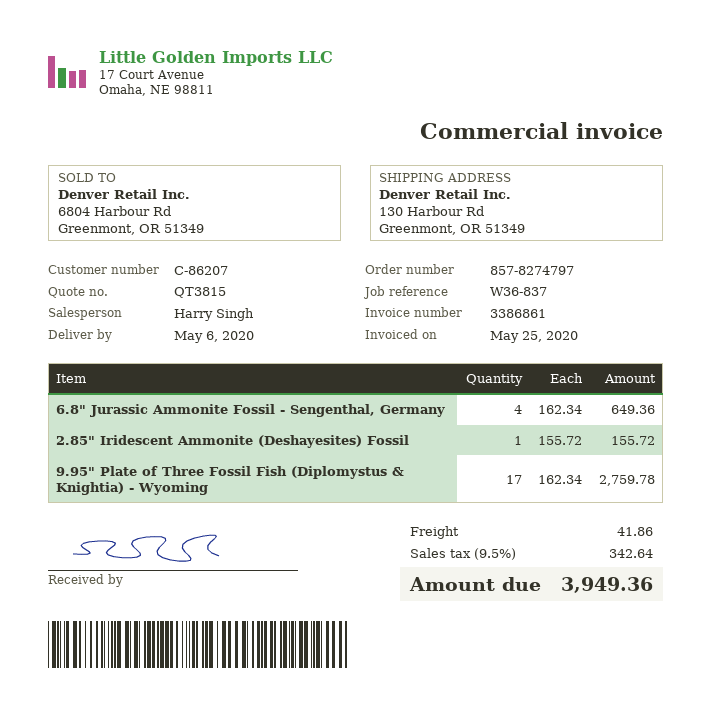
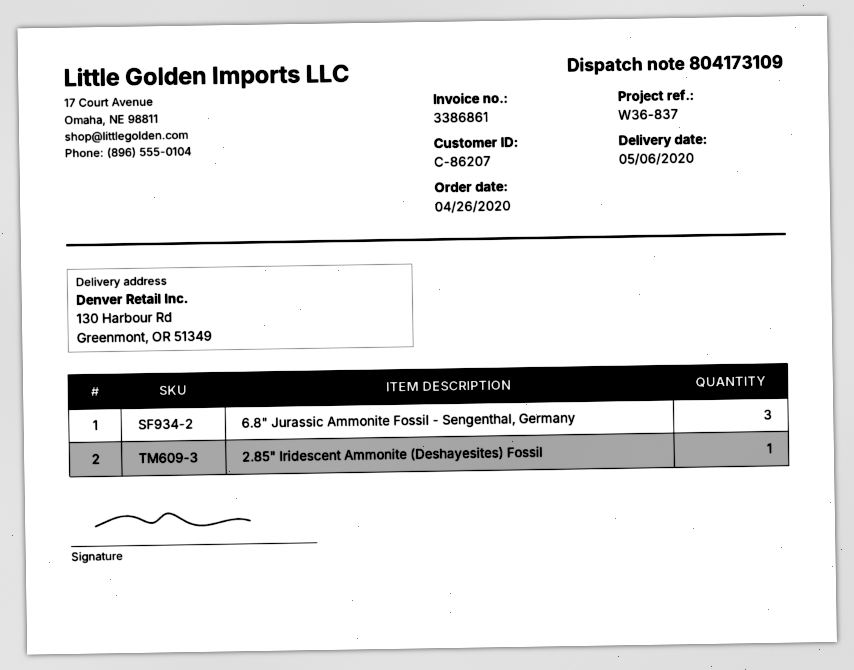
6.8" Jurassic Ammonite Fossil - Sengenthal, Germany: 4 -> 3
9.95" Plate of Three Fossil Fish (Diplomystus & Knightia) - Wyoming: 17 -> none

